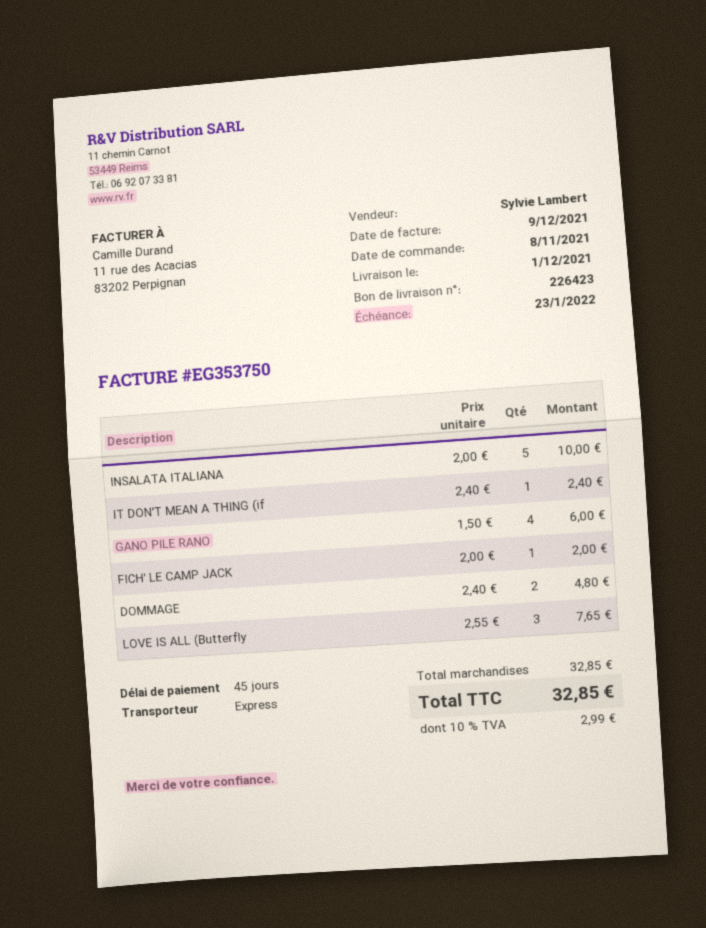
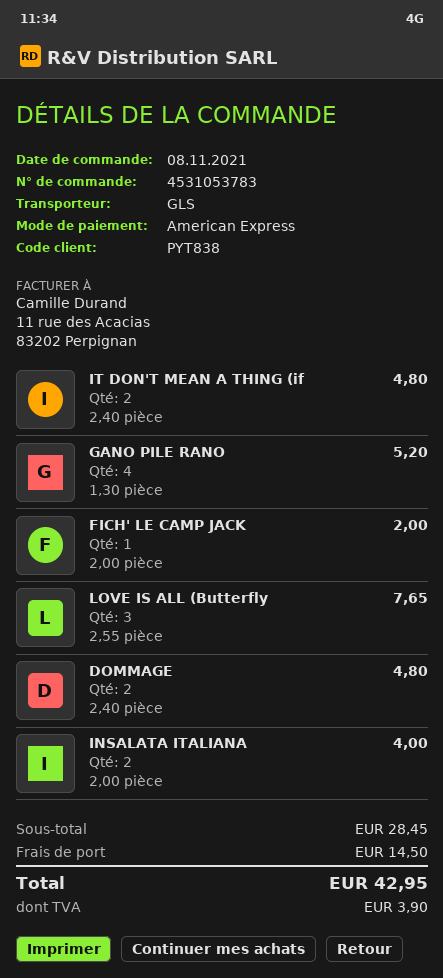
shipping method: express -> GLS
INSALATA ITALIANA: 5 x 2.00 = 10.00 -> 2 x 2.00 = 4.00
IT DON'T MEAN A THING (if: 1 x 2.40 = 2.40 -> 2 x 2.40 = 4.80
GANO PILE RANO: 4 x 1.50 = 6.00 -> 4 x 1.30 = 5.20
subtotal: 32.85 -> 28.45
shipping: none -> 14.50
tax: 2.99 -> 3.90
total: 32.85 -> 42.95

